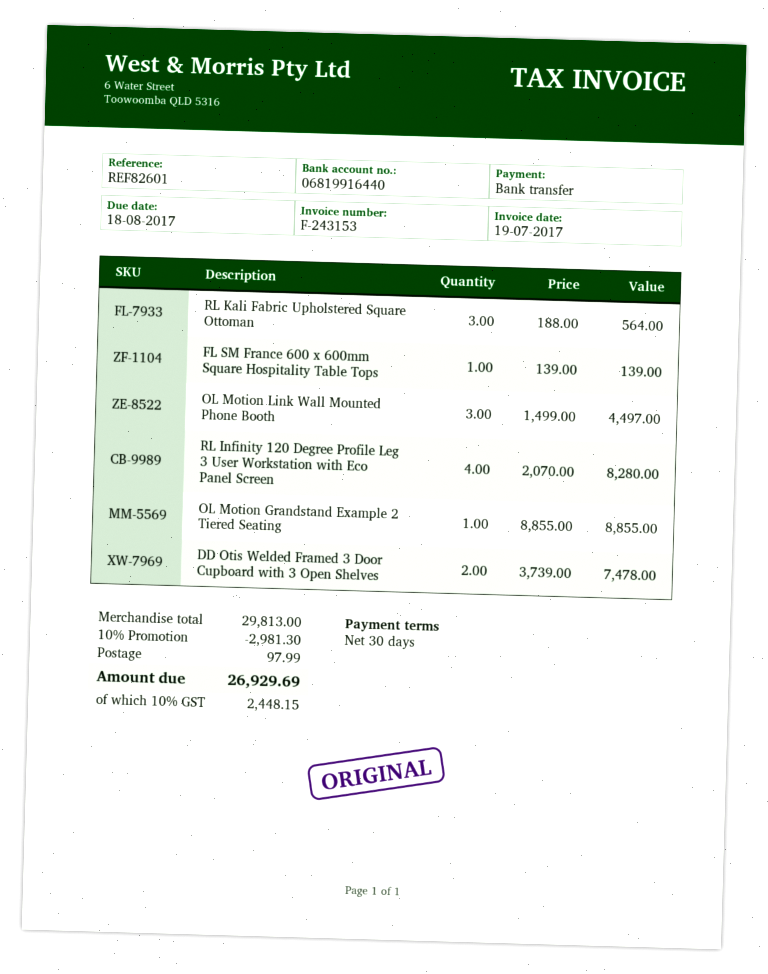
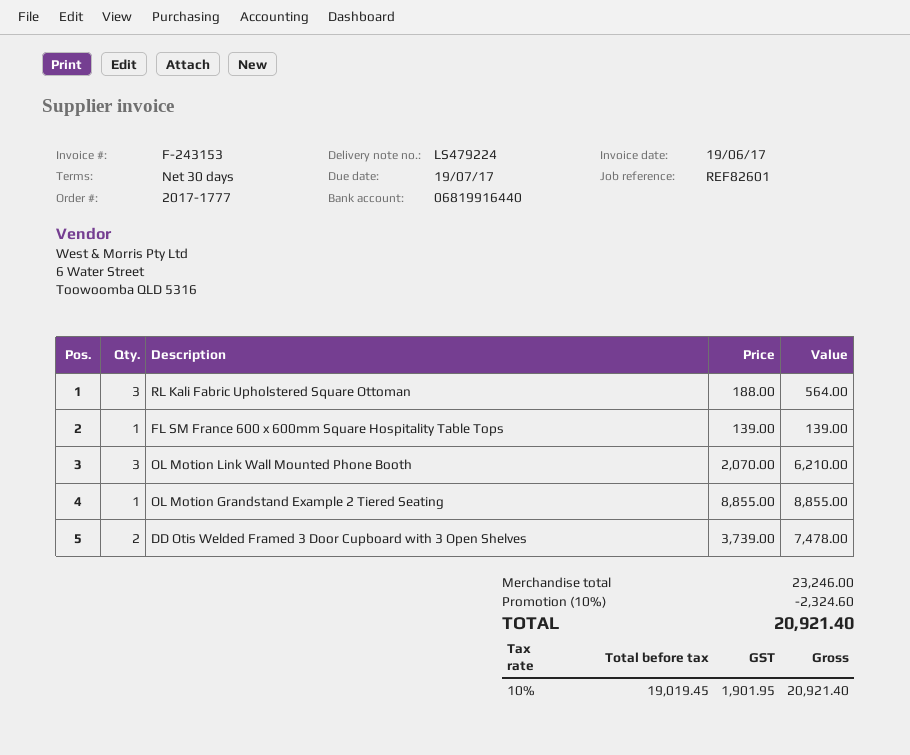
invoice date: 2017-07-19 -> 2017-06-19
due date: 2017-08-18 -> 2017-07-19
OL Motion Link Wall Mounted Phone Booth: 3 x 1499.00 = 4497.00 -> 3 x 2070.00 = 6210.00
RL Infinity 120 Degree Profile Leg 3 User Workstation with Eco Panel Screen: 4 x 2070.00 = 8280.00 -> none
subtotal: 29813.00 -> 23246.00
discount: 10% = 2981.30 -> 10% = 2324.60
shipping: 97.99 -> none
tax: 10% = 2448.15 -> 10% = 1901.95
total: 26929.69 -> 20921.40

